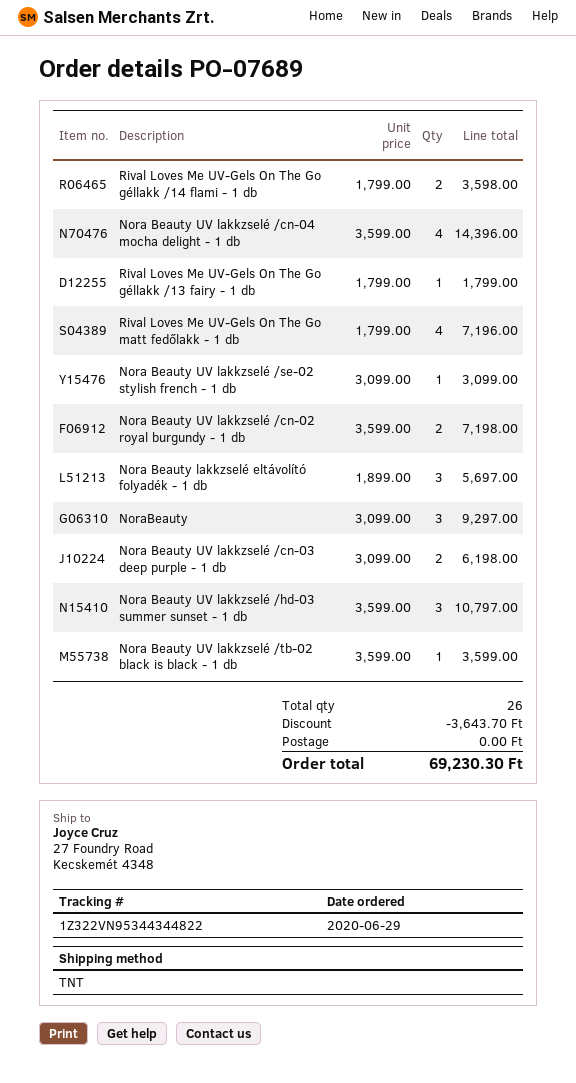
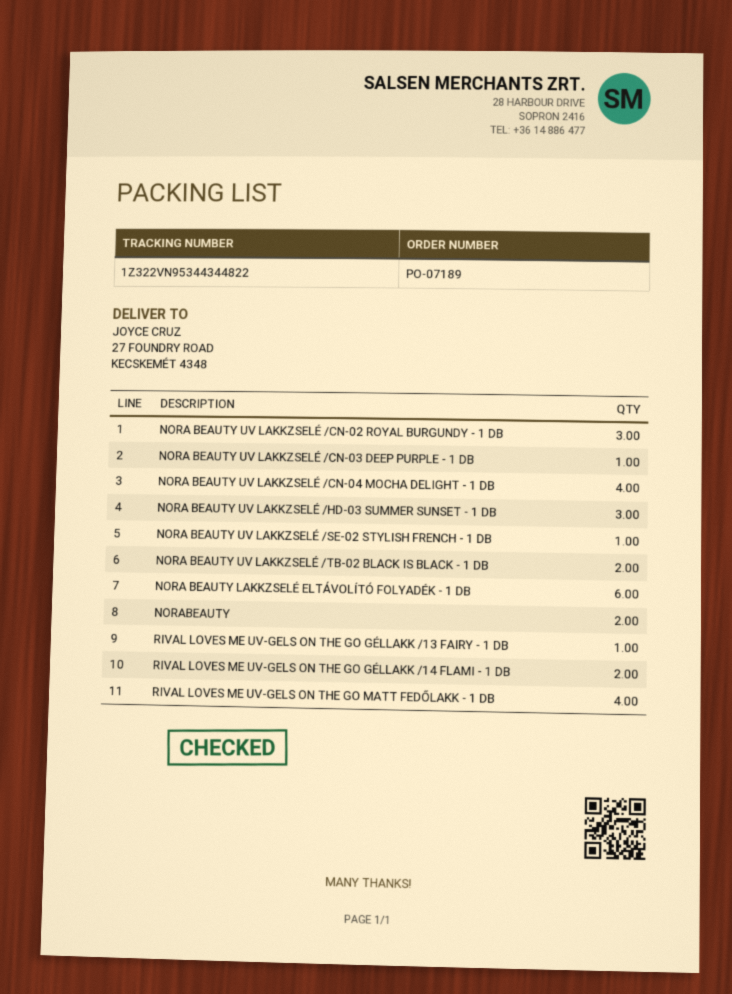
order number: PO-07689 -> PO-07189
Nora Beauty UV lakkzselé /cn-02 royal burgundy - 1 db: 2 -> 3
Nora Beauty lakkzselé eltávolító folyadék - 1 db: 3 -> 6
NoraBeauty: 3 -> 2
Nora Beauty UV lakkzselé /cn-03 deep purple - 1 db: 2 -> 1
Nora Beauty UV lakkzselé /tb-02 black is black - 1 db: 1 -> 2

